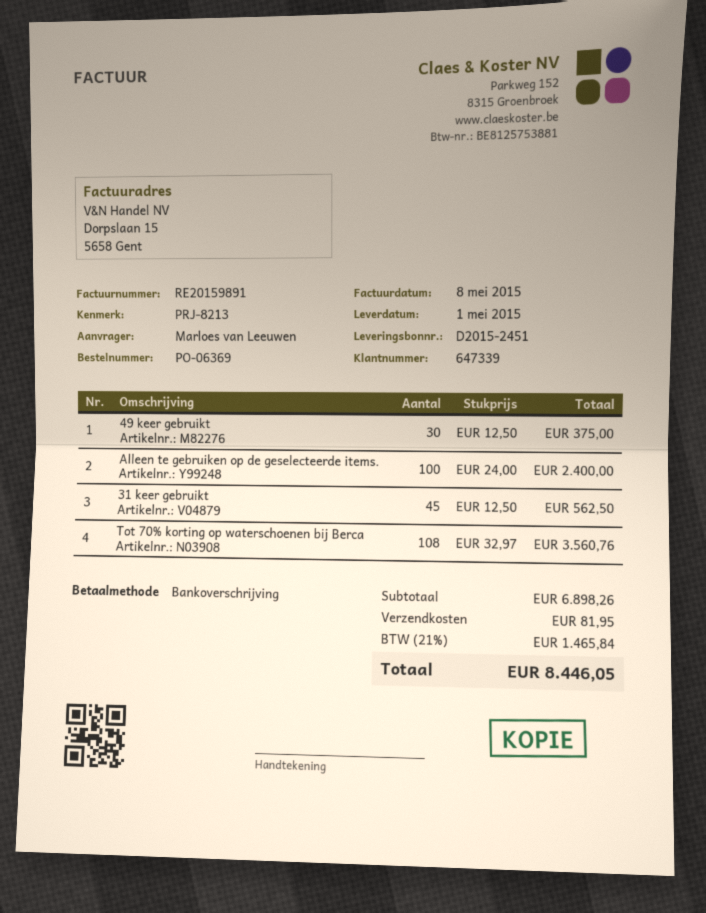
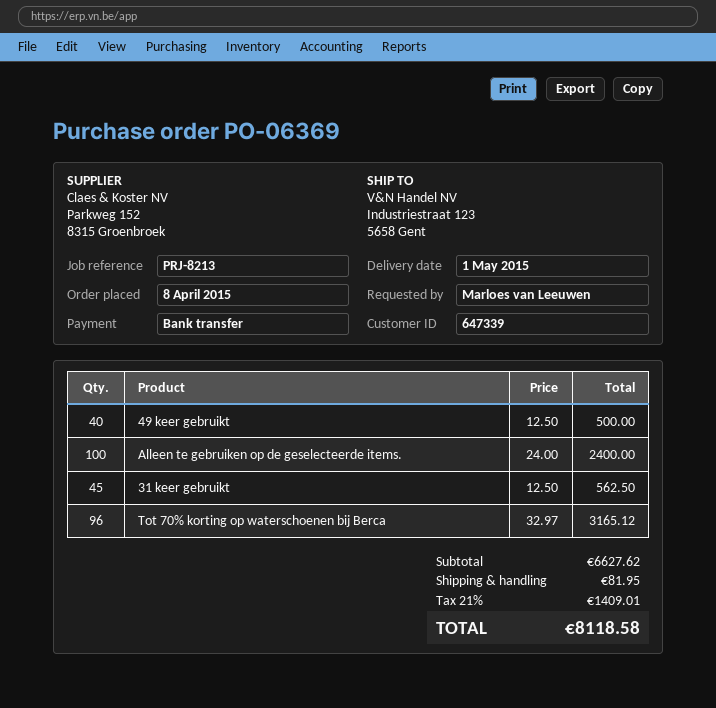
49 keer gebruikt: 30 x 12.50 = 375.00 -> 40 x 12.50 = 500.00
Tot 70% korting op waterschoenen bij Berca: 108 x 32.97 = 3560.76 -> 96 x 32.97 = 3165.12
subtotal: 6898.26 -> 6627.62
tax: 21% = 1465.84 -> 21% = 1409.01
total: 8446.05 -> 8118.58

